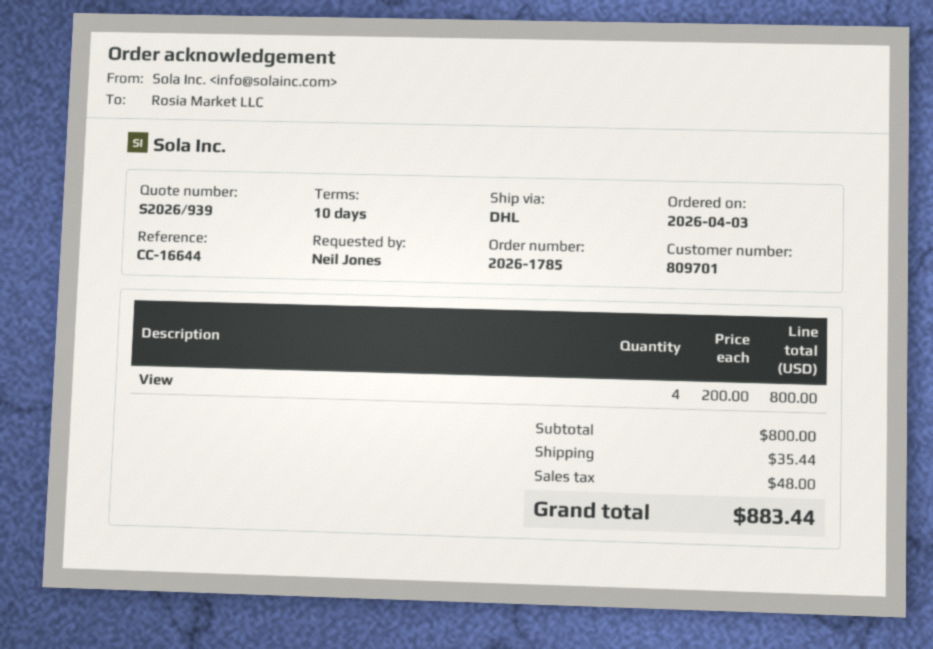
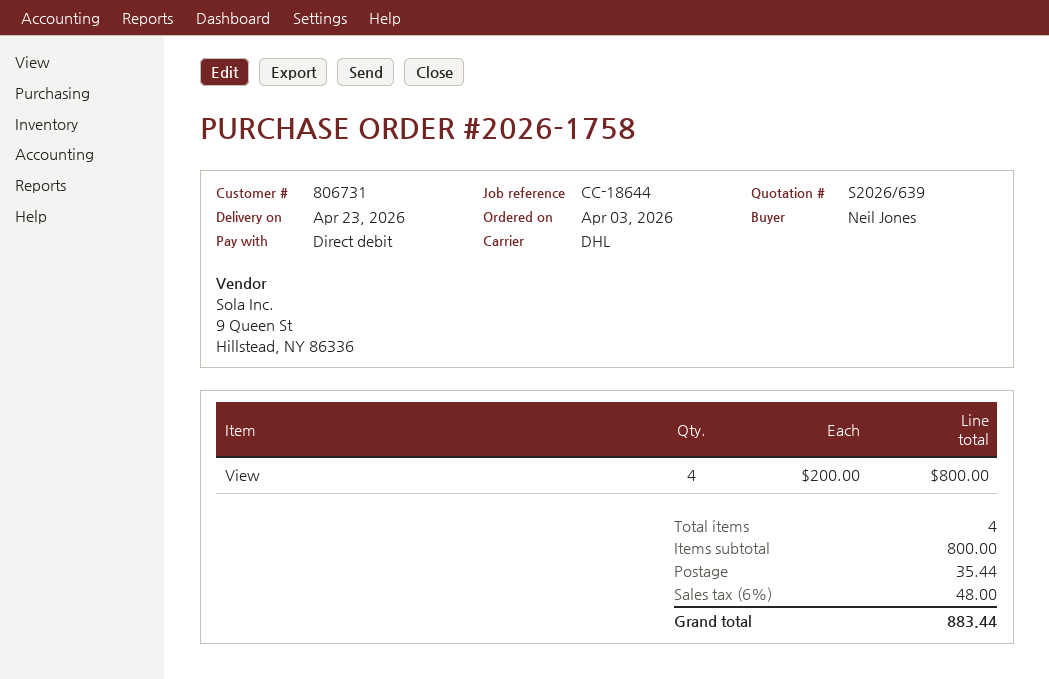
quote number: S2026/939 -> S2026/639
order number: 2026-1785 -> 2026-1758
customer number: 809701 -> 806731
reference: CC-16644 -> CC-18644

